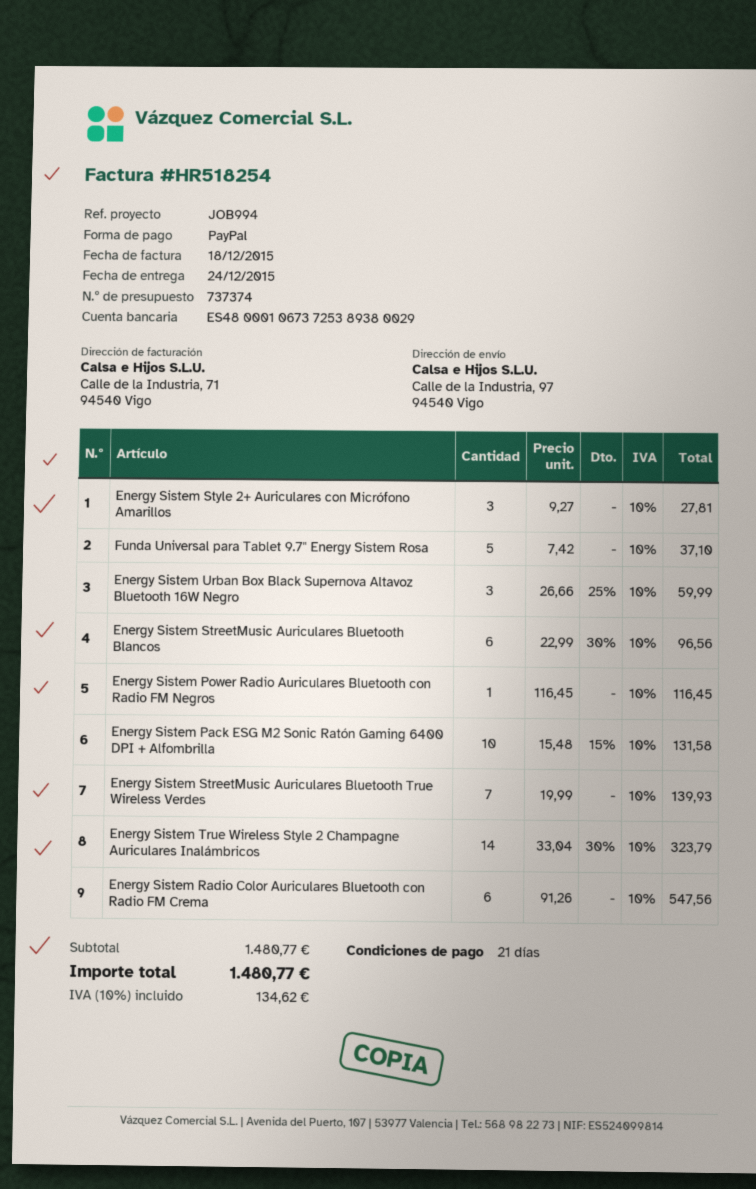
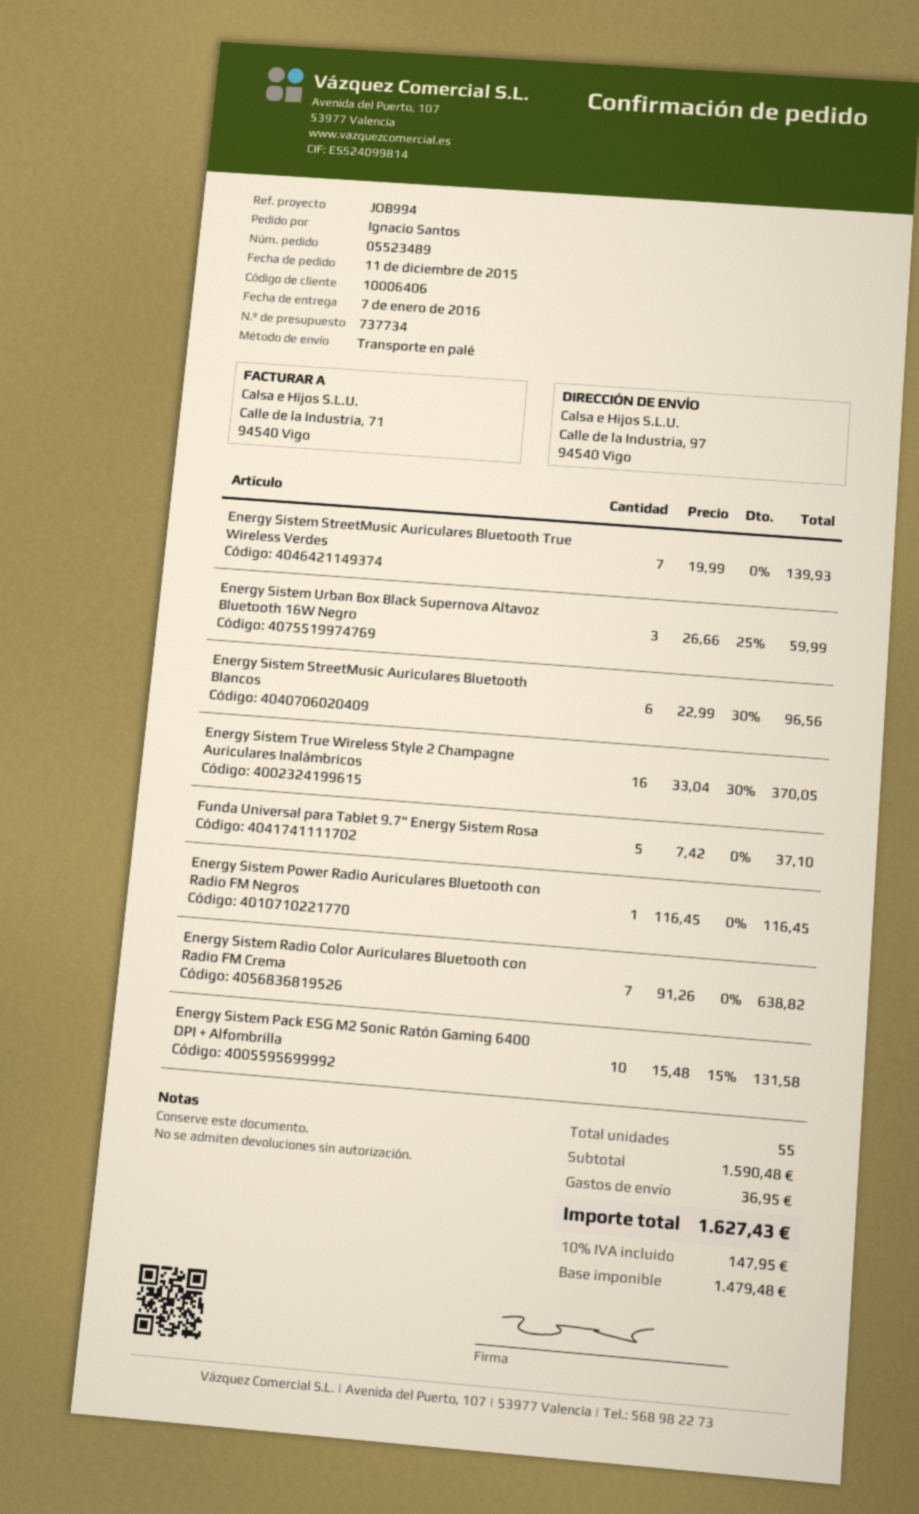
quote number: 737374 -> 737734
delivery date: 2015-12-24 -> 2016-01-07
Energy Sistem Style 2+ Auriculares con Micrófono Amarillos: 3 x 9.27 = 27.81 -> none
Energy Sistem True Wireless Style 2 Champagne Auriculares Inalámbricos: 14 x 33.04 - 30% = 323.79 -> 16 x 33.04 - 30% = 370.05
Energy Sistem Radio Color Auriculares Bluetooth con Radio FM Crema: 6 x 91.26 = 547.56 -> 7 x 91.26 = 638.82
subtotal: 1480.77 -> 1590.48
shipping: none -> 36.95
tax: 10% = 134.62 -> 10% = 147.95
total: 1480.77 -> 1627.43

